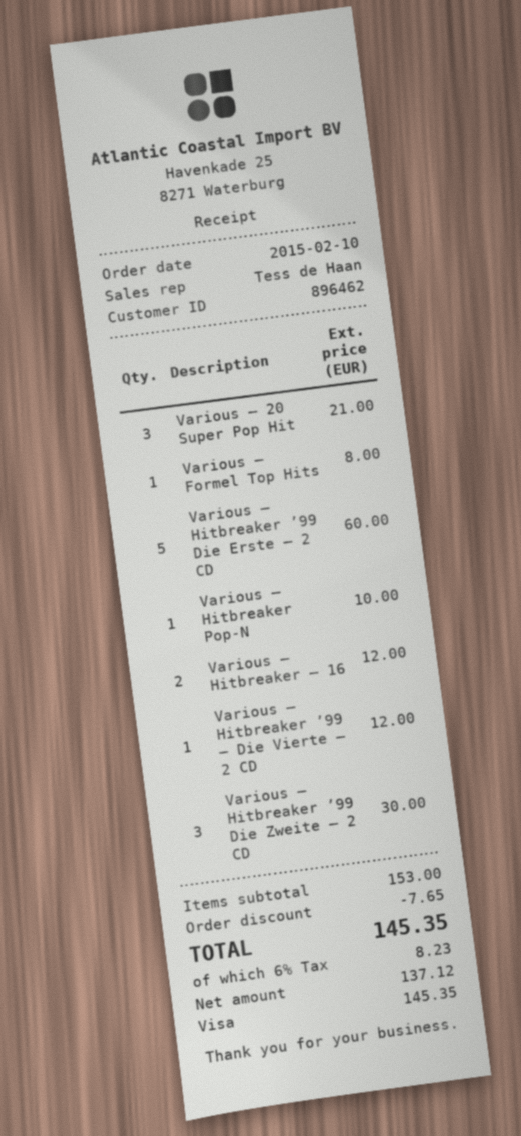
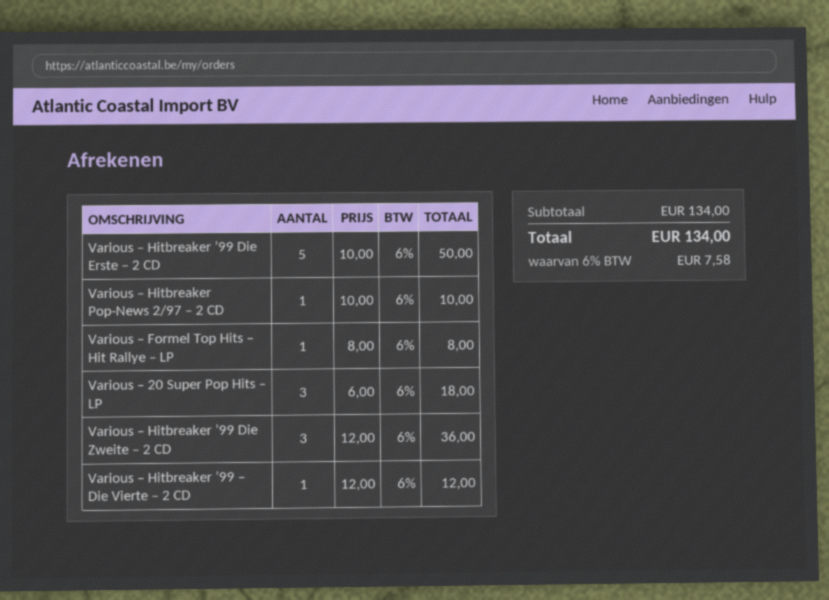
Various – 20 Super Pop Hit: 3 for 21.00 -> 3 for 18.00
Various – Hitbreaker ’99 Die Erste – 2 CD: 5 for 60.00 -> 5 for 50.00
Various – Hitbreaker – 16: 2 for 12.00 -> none
Various – Hitbreaker ’99 Die Zweite – 2 CD: 3 for 30.00 -> 3 for 36.00
subtotal: 153.00 -> 134.00
discount: 7.65 -> none
tax: 6% = 8.23 -> 6% = 7.58
total: 145.35 -> 134.00

